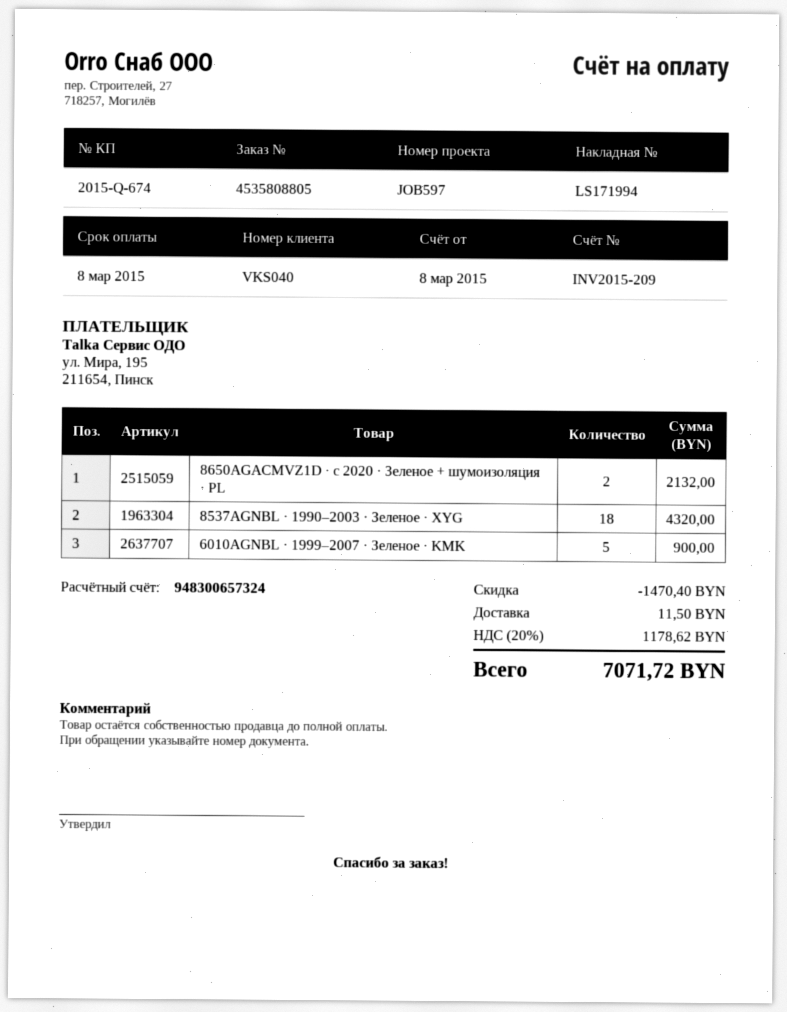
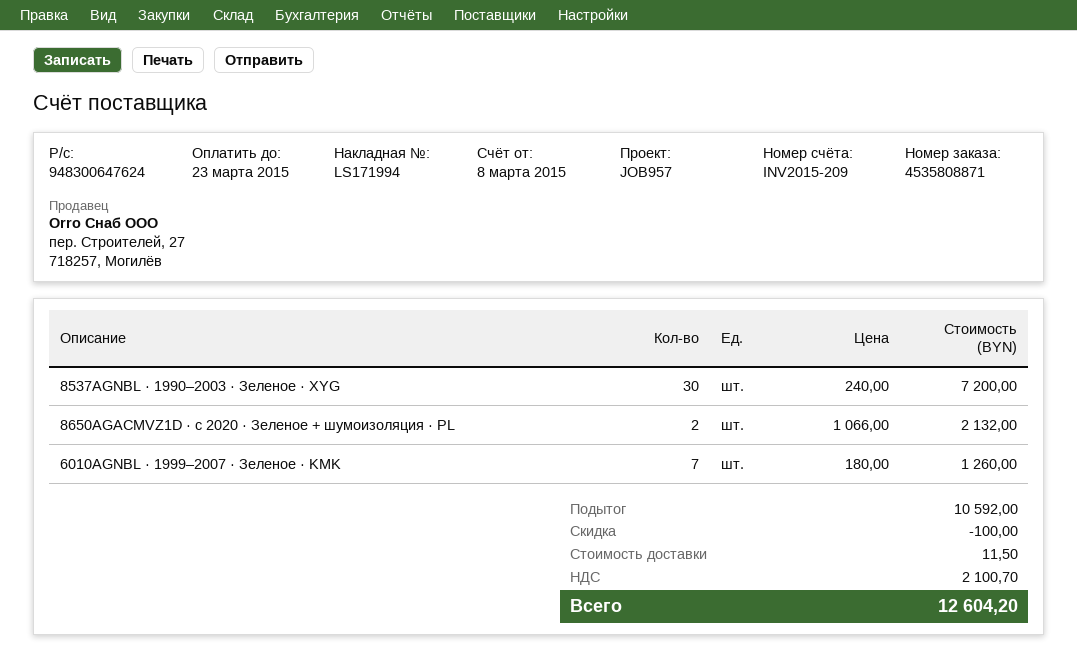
order number: 4535808805 -> 4535808871
due date: 2015-03-08 -> 2015-03-23
reference: JOB597 -> JOB957
bank account: 948300657324 -> 948300647624
8537AGNBL · 1990–2003 · Зеленое · XYG: 18 for 4320.00 -> 30 for 7200.00
6010AGNBL · 1999–2007 · Зеленое · KMK: 5 for 900.00 -> 7 for 1260.00
discount: 1470.40 -> 100.00
tax: 1178.62 -> 2100.70
total: 7071.72 -> 12604.20

